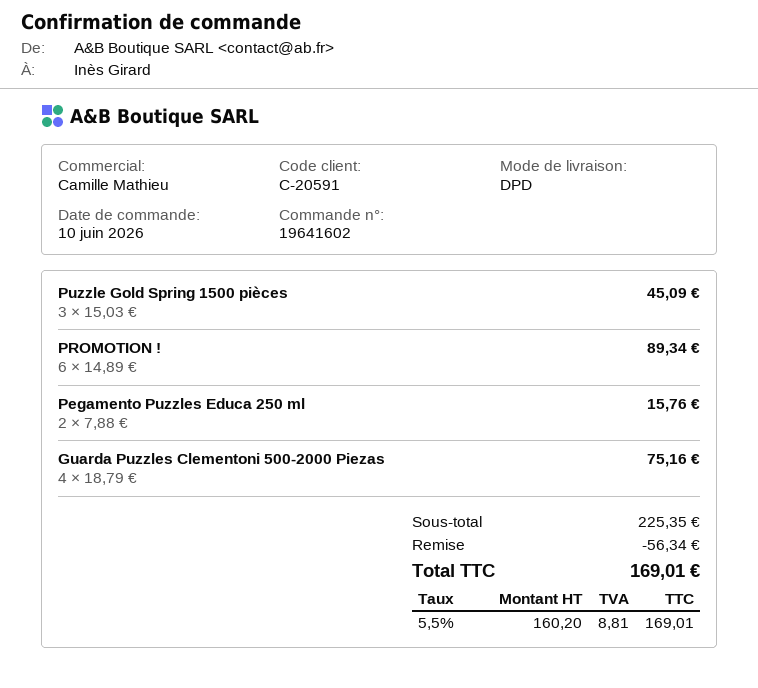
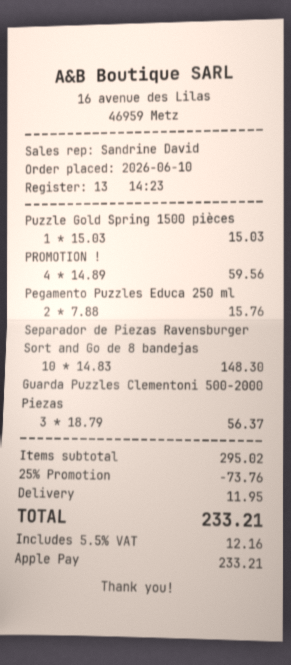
sales rep: Camille Mathieu -> Sandrine David
Puzzle Gold Spring 1500 pièces: 3 x 15.03 = 45.09 -> 1 x 15.03 = 15.03
PROMOTION !: 6 x 14.89 = 89.34 -> 4 x 14.89 = 59.56
Guarda Puzzles Clementoni 500-2000 Piezas: 4 x 18.79 = 75.16 -> 3 x 18.79 = 56.37
Separador de Piezas Ravensburger Sort and Go de 8 bandejas: none -> 10 x 14.83 = 148.30
subtotal: 225.35 -> 295.02
discount: 56.34 -> 73.76
shipping: none -> 11.95
tax: 5.5% = 8.81 -> 5.5% = 12.16
total: 169.01 -> 233.21

